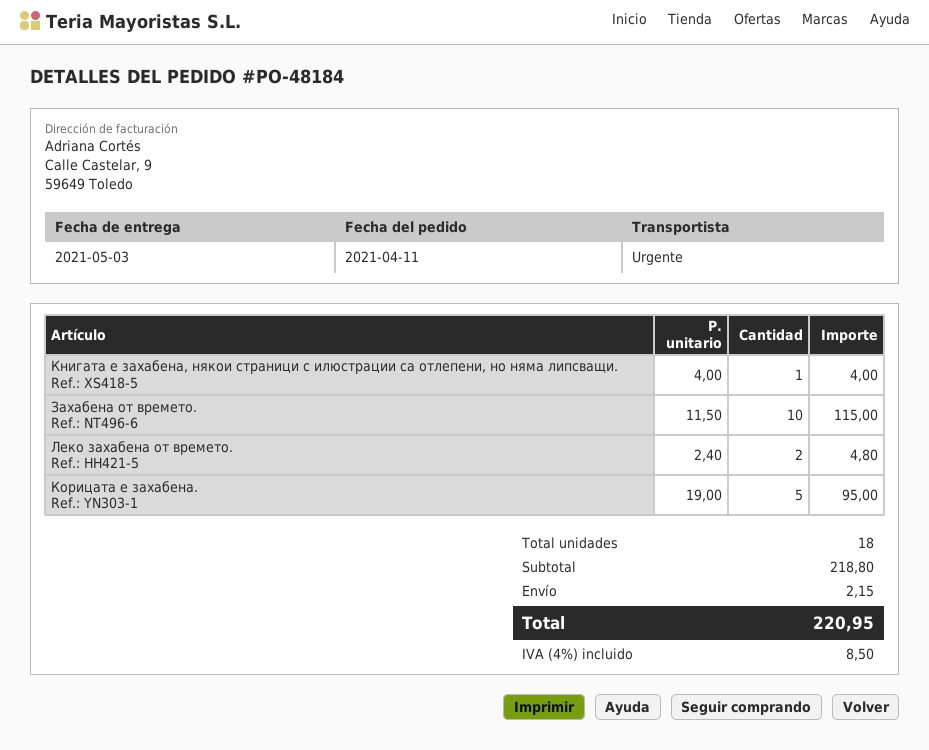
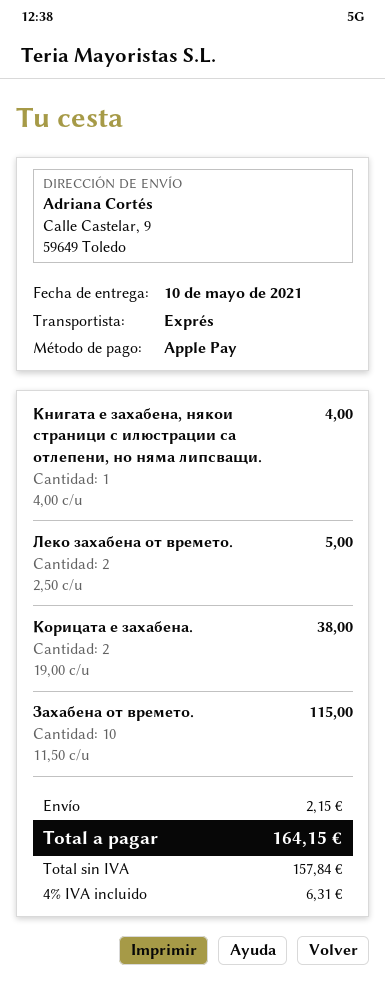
delivery date: 2021-05-03 -> 2021-05-10
Леко захабена от времето.: 2 x 2.40 = 4.80 -> 2 x 2.50 = 5.00
Корицата е захабена.: 5 x 19.00 = 95.00 -> 2 x 19.00 = 38.00
tax: 4% = 8.50 -> 4% = 6.31
total: 220.95 -> 164.15

